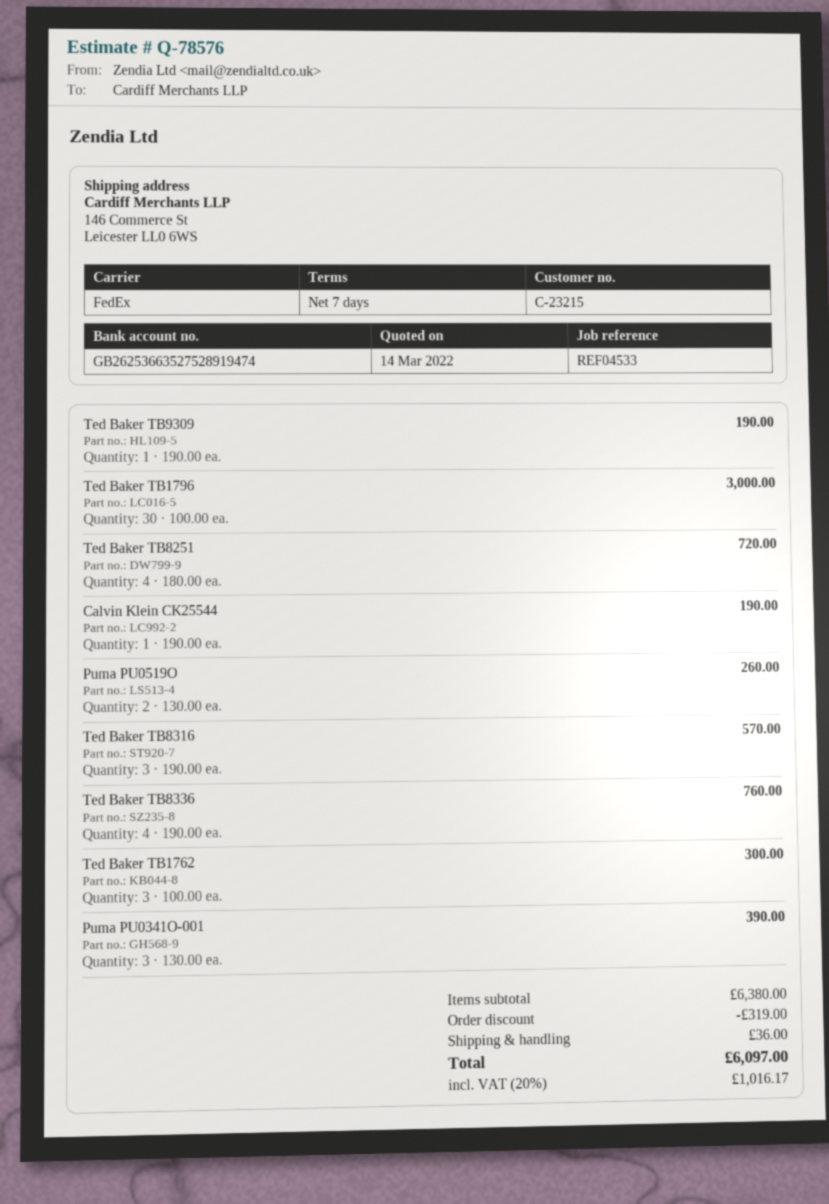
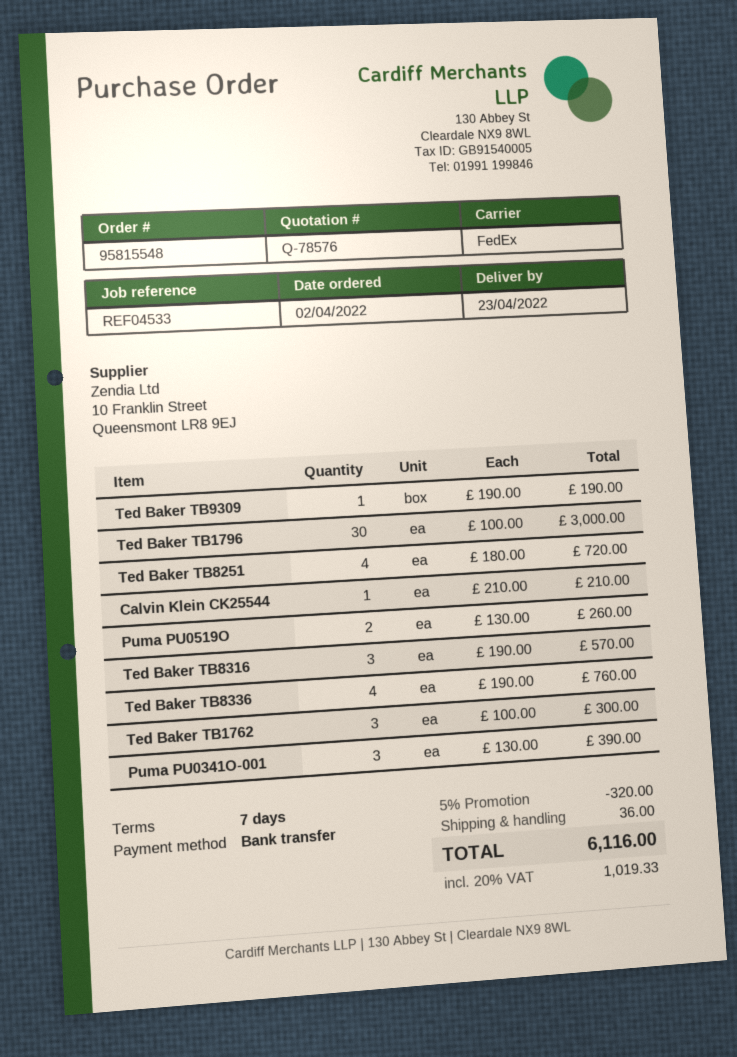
Calvin Klein CK25544: 1 x 190.00 = 190.00 -> 1 x 210.00 = 210.00
discount: 319.00 -> 320.00
tax: 20% = 1016.17 -> 20% = 1019.33
total: 6097.00 -> 6116.00

